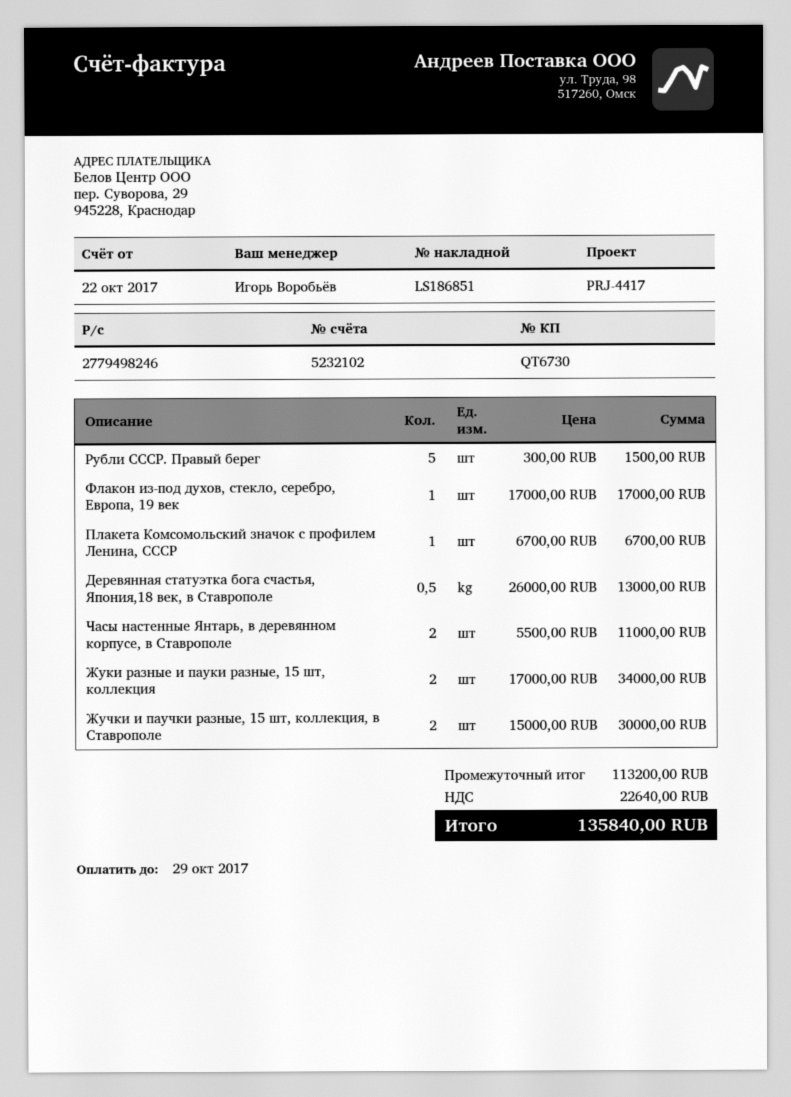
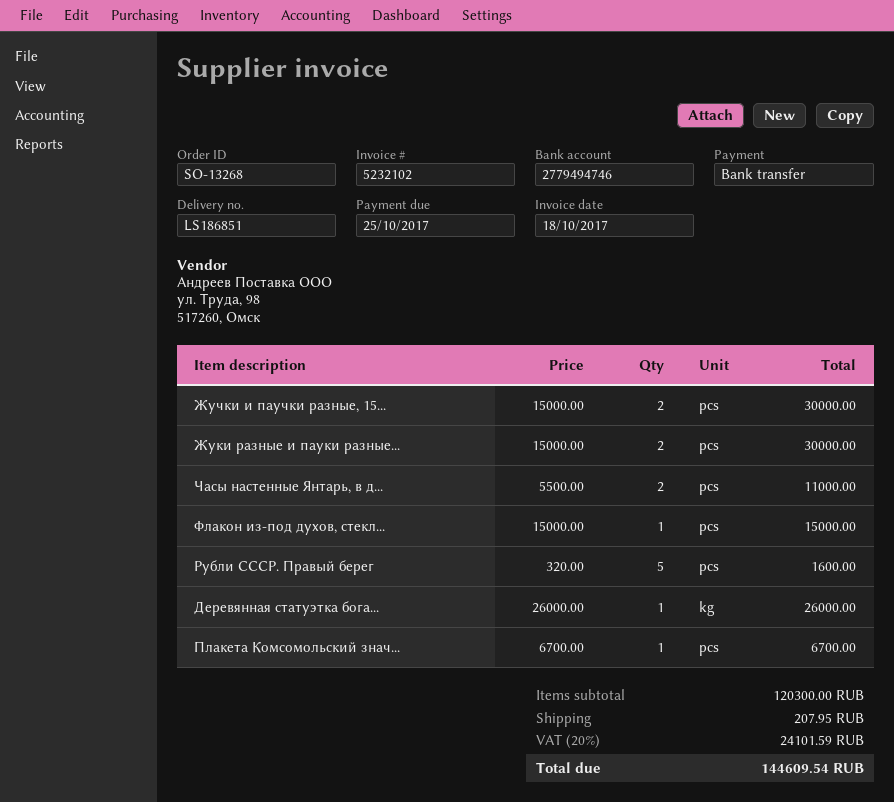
invoice date: 2017-10-22 -> 2017-10-18
due date: 2017-10-29 -> 2017-10-25
bank account: 2779498246 -> 2779494746
Рубли СССР. Правый берег: 5 x 300.00 = 1500.00 -> 5 x 320.00 = 1600.00
Флакон из-под духов, стекло, серебро, Европа, 19 век: 1 x 17000.00 = 17000.00 -> 1 x 15000.00 = 15000.00
Деревянная статуэтка бога счастья, Япония,18 век, в Ставрополе: 0.5 x 26000.00 = 13000.00 -> 1 x 26000.00 = 26000.00
Жуки разные и пауки разные, 15 шт, коллекция: 2 x 17000.00 = 34000.00 -> 2 x 15000.00 = 30000.00
subtotal: 113200.00 -> 120300.00
shipping: none -> 207.95
tax: 22640.00 -> 24101.59
total: 135840.00 -> 144609.54

